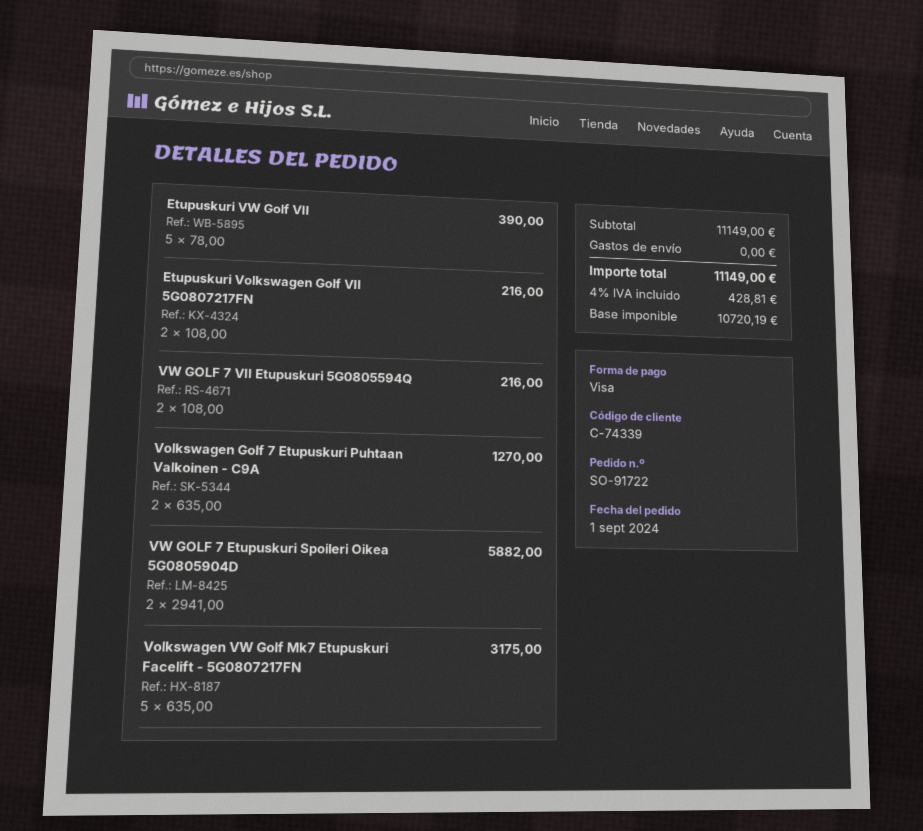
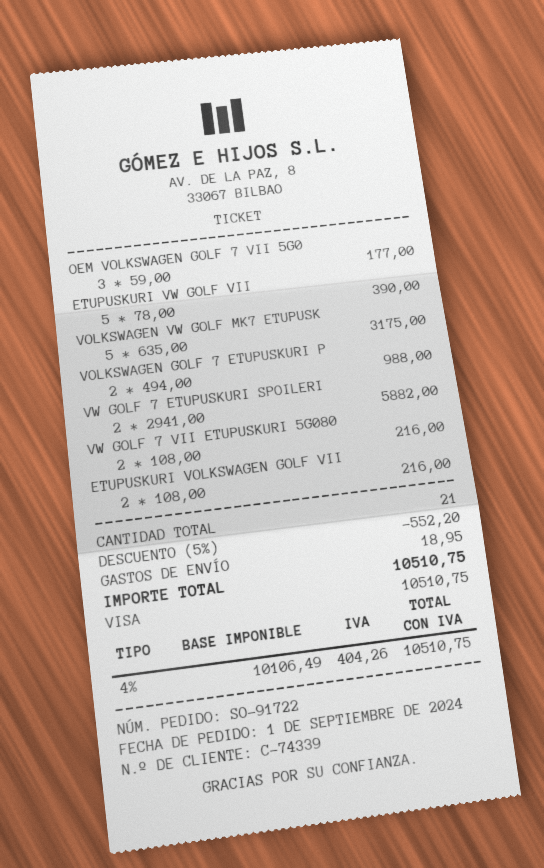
Volkswagen Golf 7 Etupuskuri Puhtaan Valkoinen - C9A: 2 x 635.00 = 1270.00 -> 2 x 494.00 = 988.00
OEM VOLKSWAGEN GOLF 7 VII 5G0: none -> 3 x 59.00 = 177.00
discount: none -> 5% = 552.20
shipping: 0.00 -> 18.95
net: 10720.19 -> 10106.49
tax: 4% = 428.81 -> 4% = 404.26
total: 11149.00 -> 10510.75

